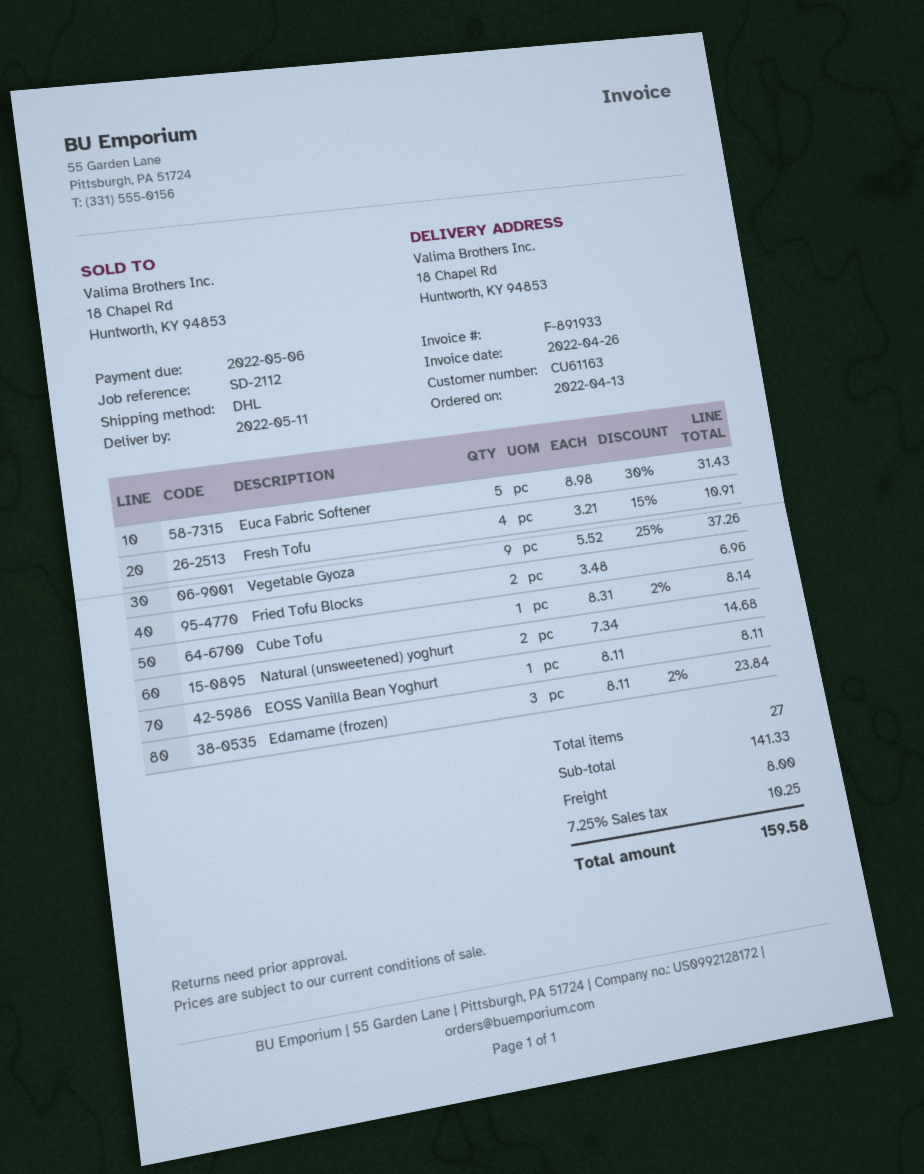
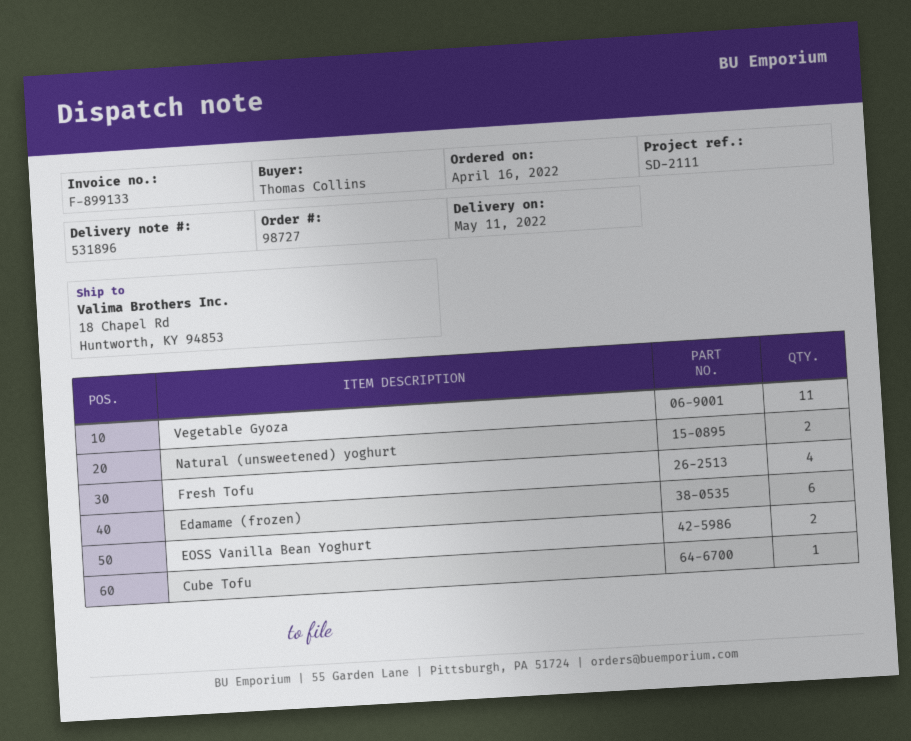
order date: 2022-04-13 -> 2022-04-16
invoice number: F-891933 -> F-899133
reference: SD-2112 -> SD-2111
Euca Fabric Softener: 5 -> none
Vegetable Gyoza: 9 -> 11
Fried Tofu Blocks: 2 -> none
EOSS Vanilla Bean Yoghurt: 1 -> 2
Edamame (frozen): 3 -> 6

